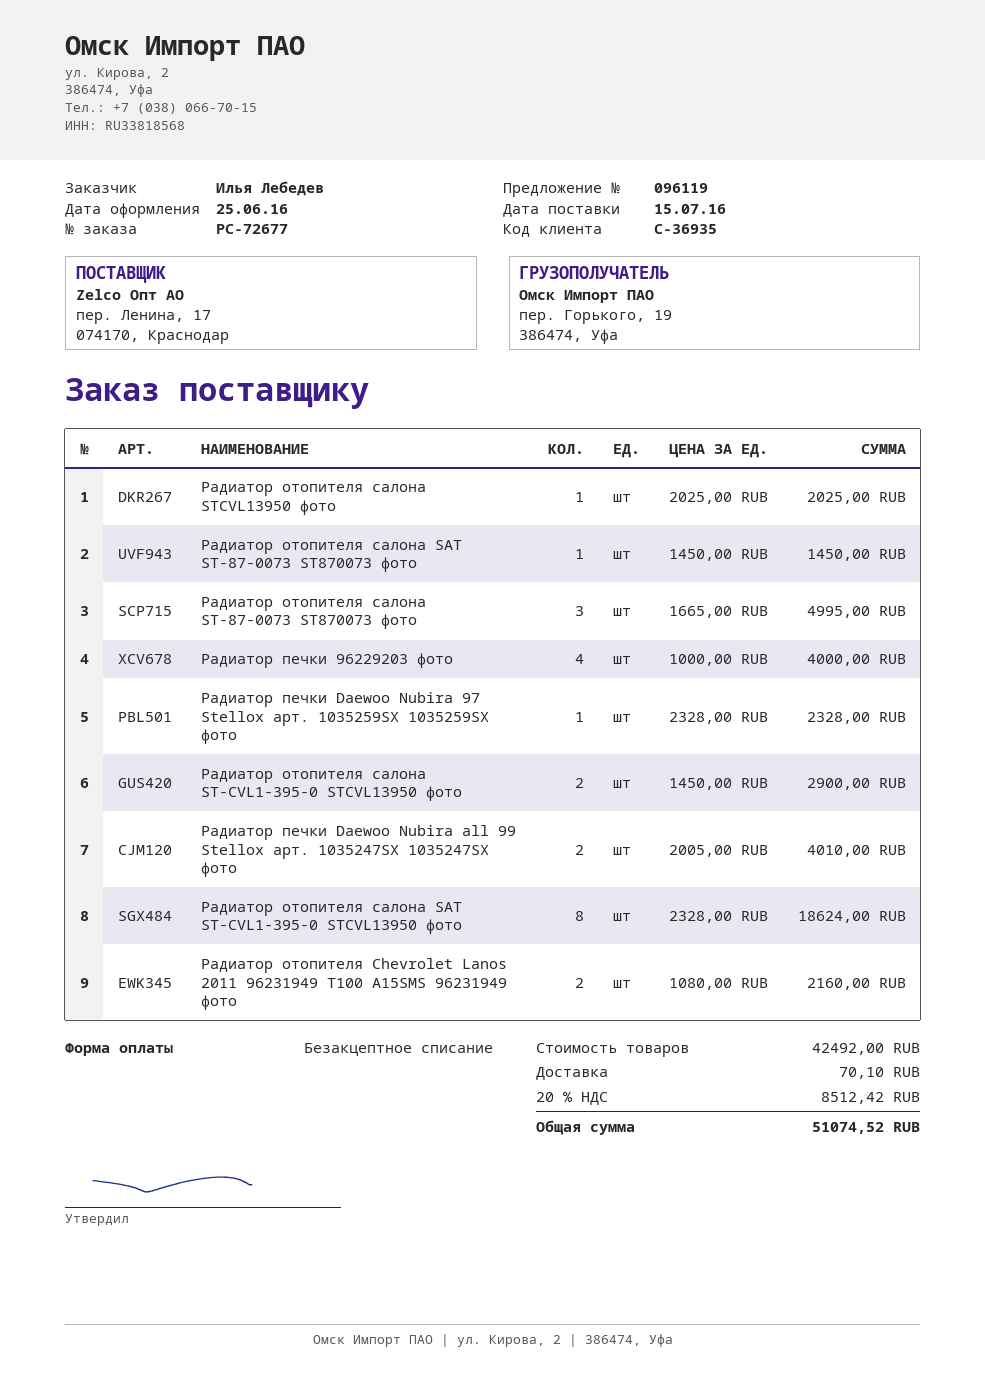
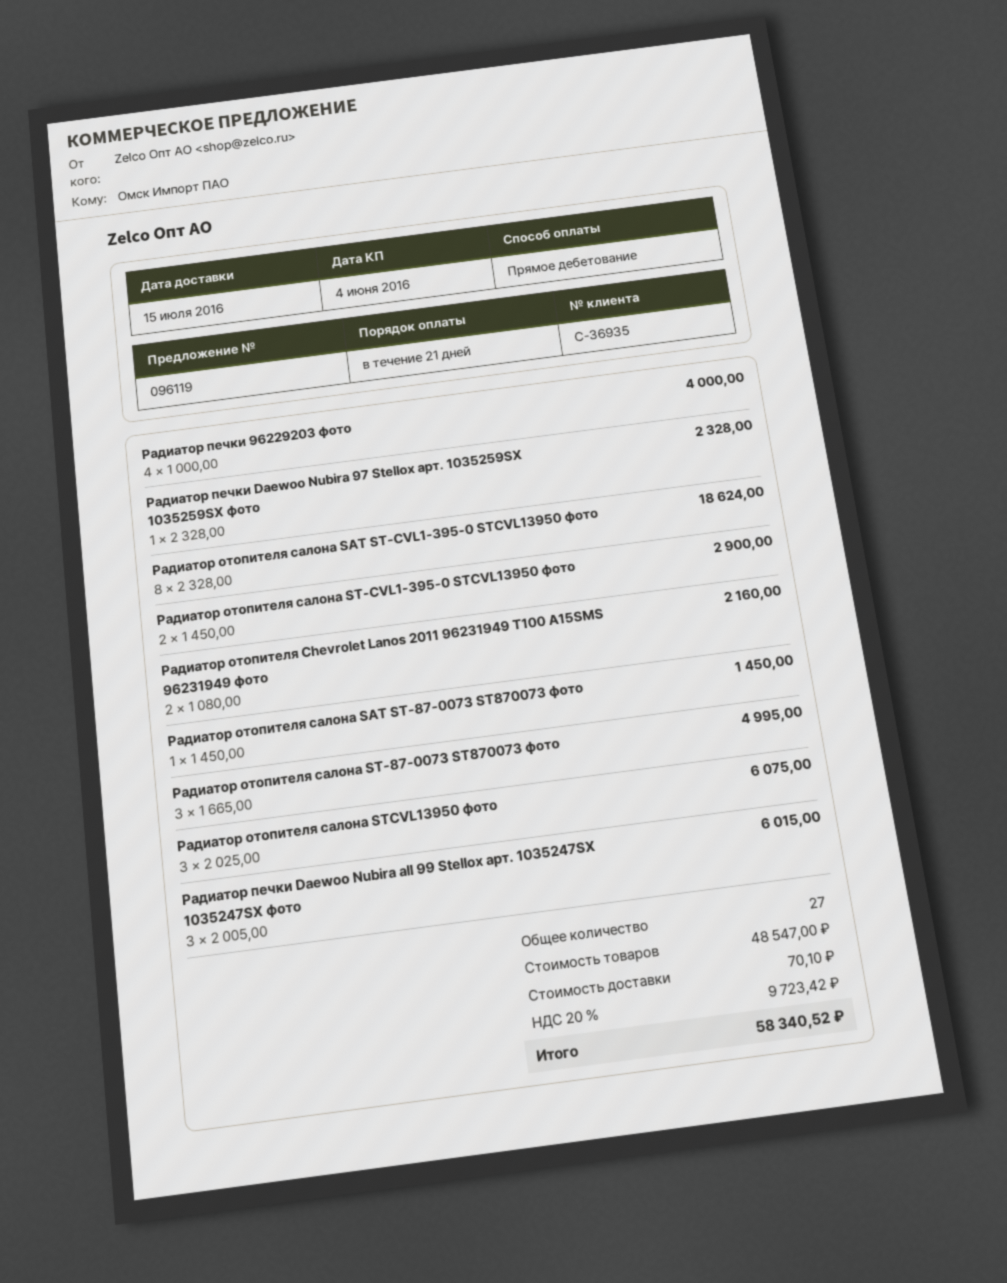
Радиатор отопителя салона STCVL13950 фото: 1 x 2025.00 = 2025.00 -> 3 x 2025.00 = 6075.00
Радиатор печки Daewoo Nubira all 99 Stellox арт. 1035247SX 1035247SX фото: 2 x 2005.00 = 4010.00 -> 3 x 2005.00 = 6015.00
subtotal: 42492.00 -> 48547.00
tax: 20% = 8512.42 -> 20% = 9723.42
total: 51074.52 -> 58340.52

